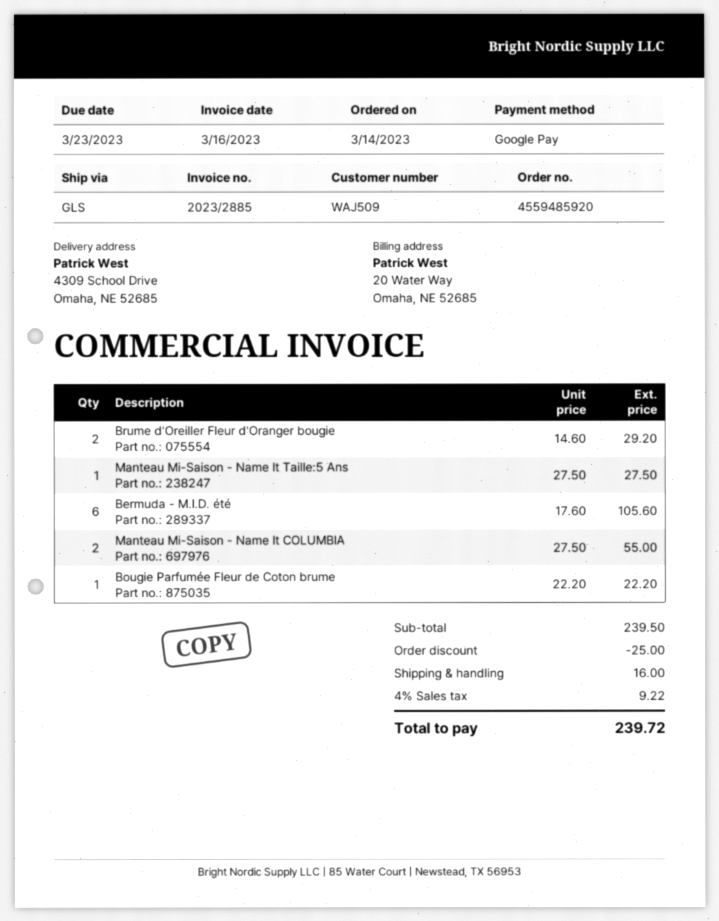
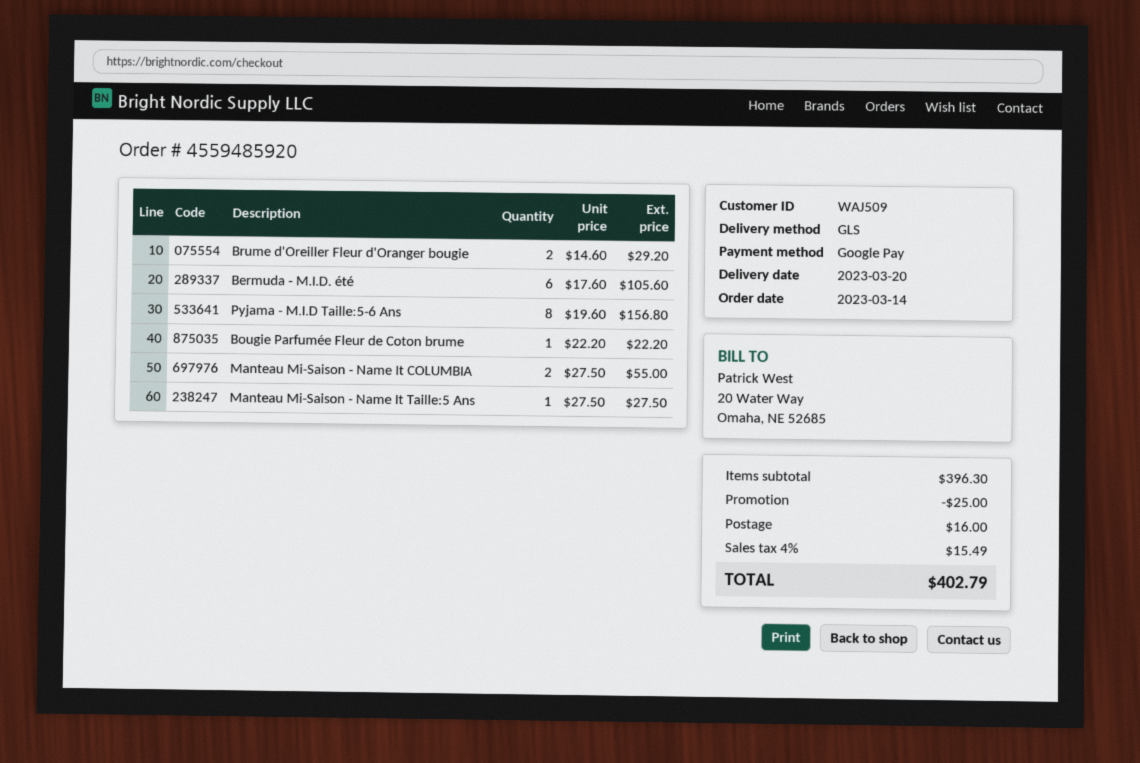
Pyjama - M.I.D Taille:5-6 Ans: none -> 8 x 19.60 = 156.80
subtotal: 239.50 -> 396.30
tax: 4% = 9.22 -> 4% = 15.49
total: 239.72 -> 402.79

